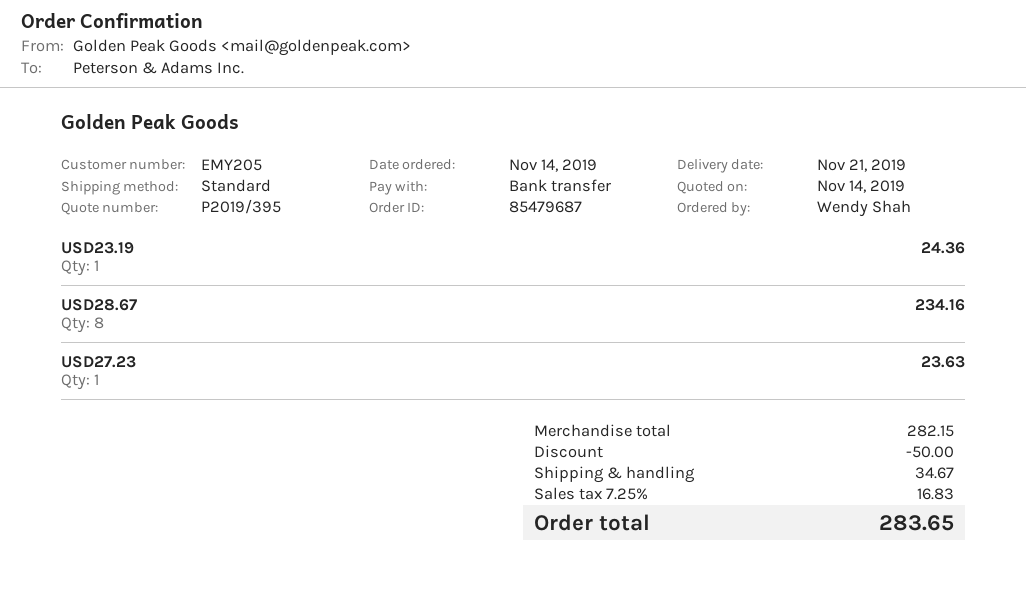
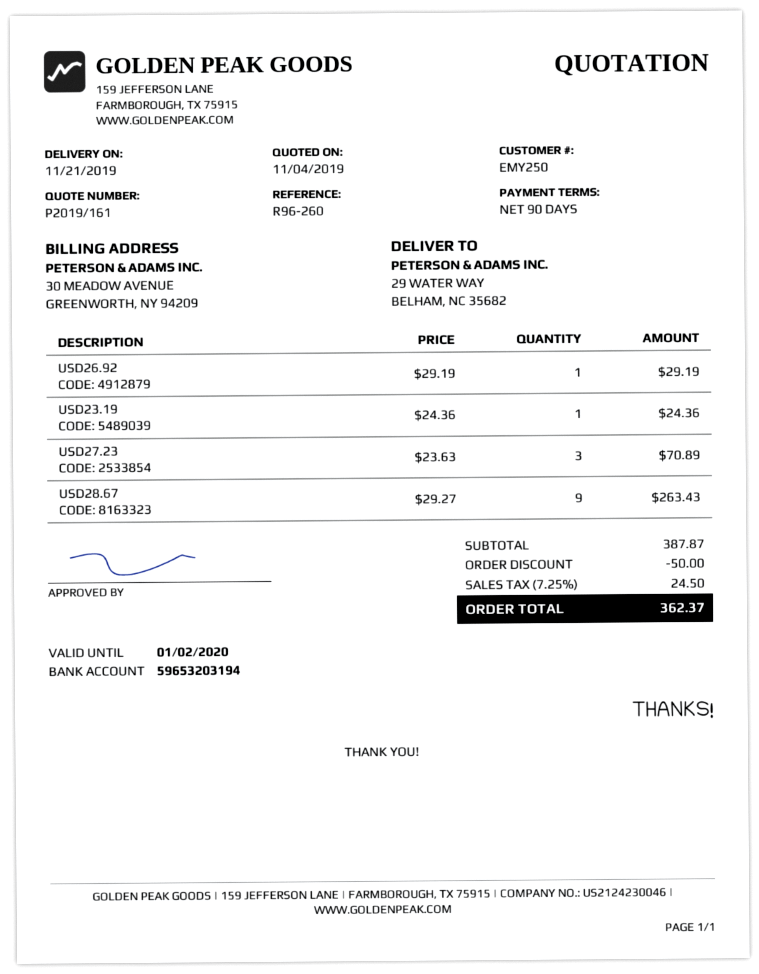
quote number: P2019/395 -> P2019/161
quote date: 2019-11-14 -> 2019-11-04
customer number: EMY205 -> EMY250
USD28.67: 8 for 234.16 -> 9 for 263.43
USD27.23: 1 for 23.63 -> 3 for 70.89
USD26.92: none -> 1 for 29.19
subtotal: 282.15 -> 387.87
shipping: 34.67 -> none
tax: 7.25% = 16.83 -> 7.25% = 24.50
total: 283.65 -> 362.37

